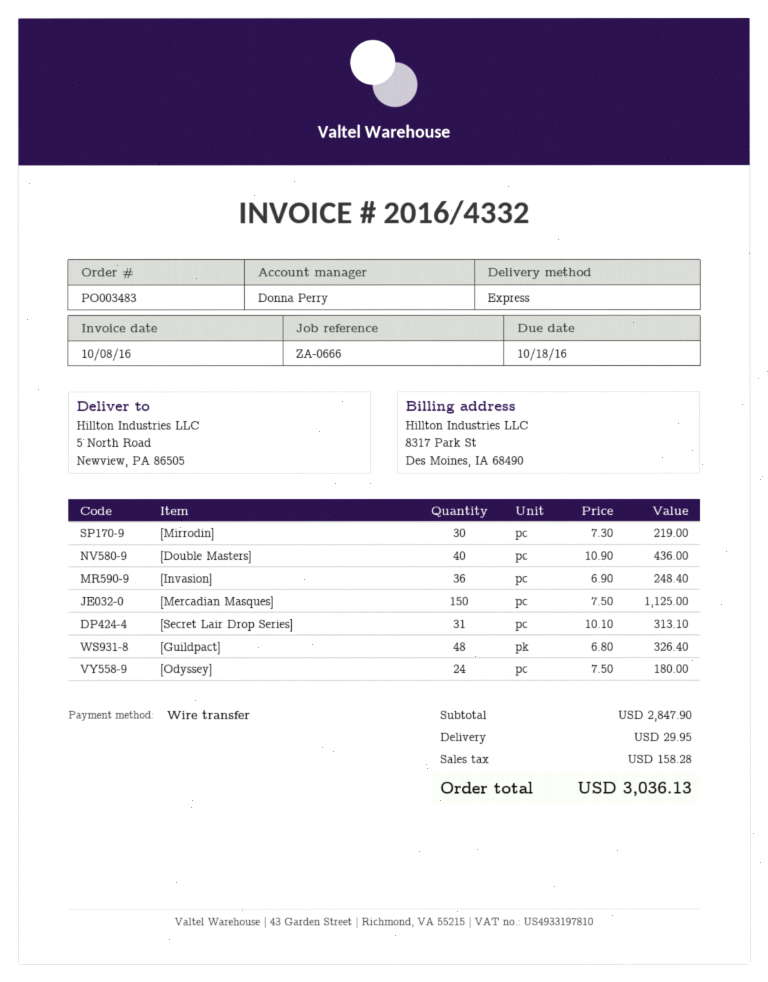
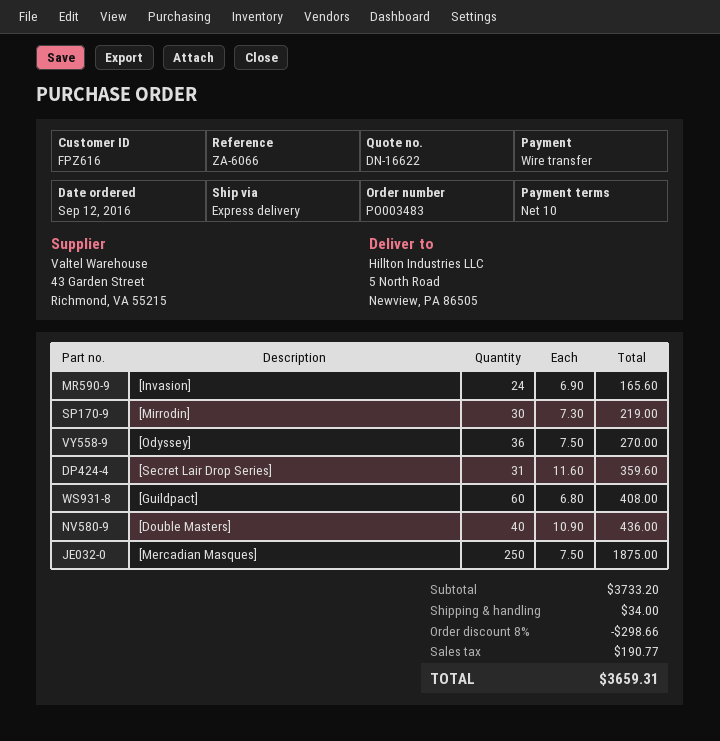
reference: ZA-0666 -> ZA-6066
[Invasion]: 36 x 6.90 = 248.40 -> 24 x 6.90 = 165.60
[Mercadian Masques]: 150 x 7.50 = 1125.00 -> 250 x 7.50 = 1875.00
[Secret Lair Drop Series]: 31 x 10.10 = 313.10 -> 31 x 11.60 = 359.60
[Guildpact]: 48 x 6.80 = 326.40 -> 60 x 6.80 = 408.00
[Odyssey]: 24 x 7.50 = 180.00 -> 36 x 7.50 = 270.00
subtotal: 2847.90 -> 3733.20
discount: none -> 8% = 298.66
shipping: 29.95 -> 34.00
tax: 158.28 -> 190.77
total: 3036.13 -> 3659.31

